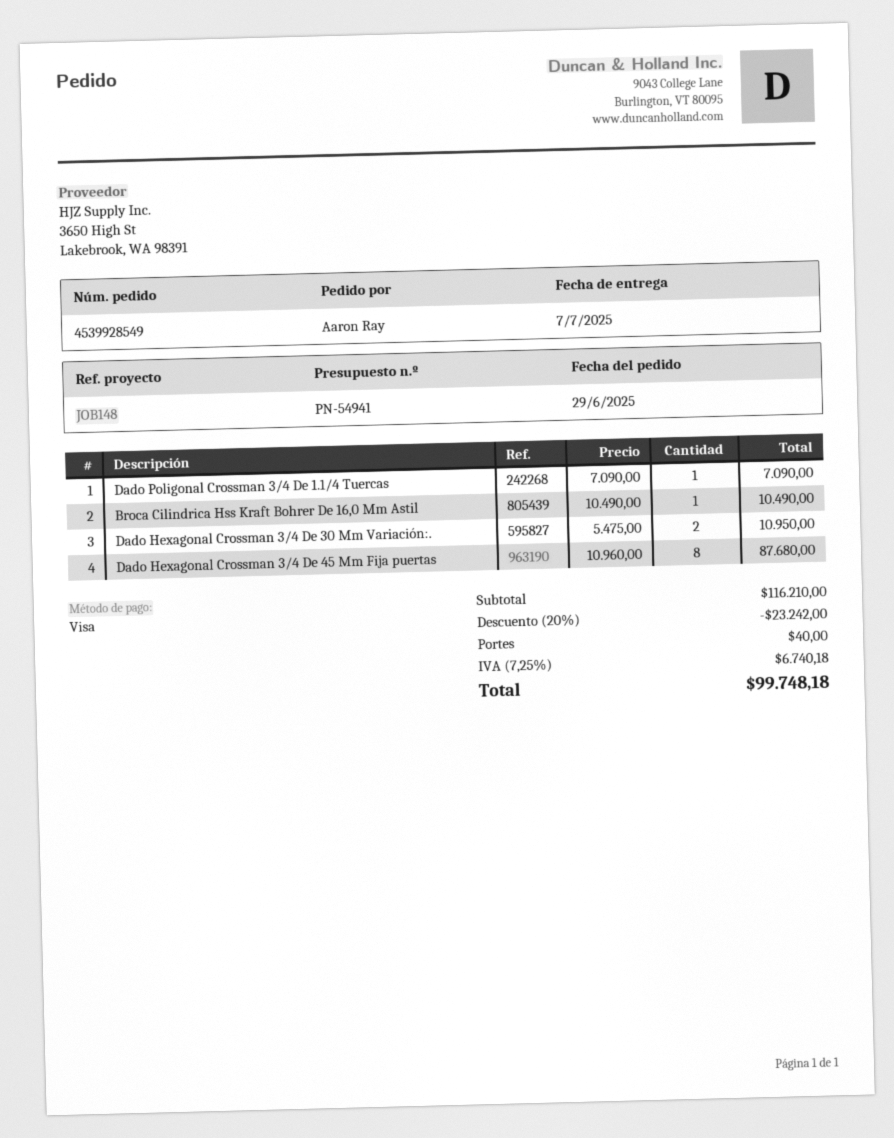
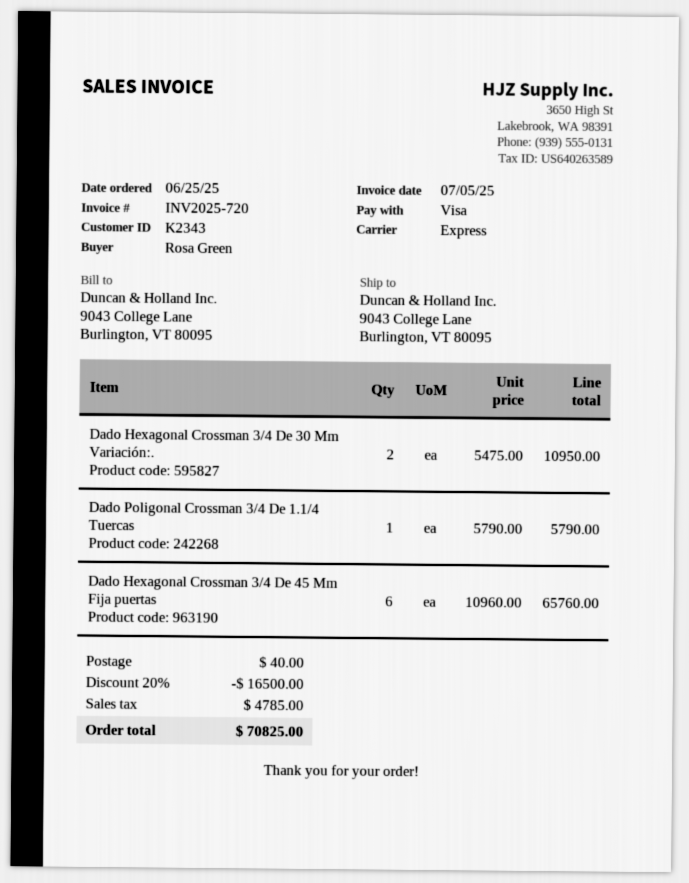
order date: 2025-06-29 -> 2025-06-25
ordered by: Aaron Ray -> Rosa Green
Dado Poligonal Crossman 3/4 De 1.1/4 Tuercas: 1 x 7090.00 = 7090.00 -> 1 x 5790.00 = 5790.00
Broca Cilindrica Hss Kraft Bohrer De 16,0 Mm Astil: 1 x 10490.00 = 10490.00 -> none
Dado Hexagonal Crossman 3/4 De 45 Mm Fija puertas: 8 x 10960.00 = 87680.00 -> 6 x 10960.00 = 65760.00
discount: 20% = 23242.00 -> 20% = 16500.00
tax: 6740.18 -> 4785.00
total: 99748.18 -> 70825.00

